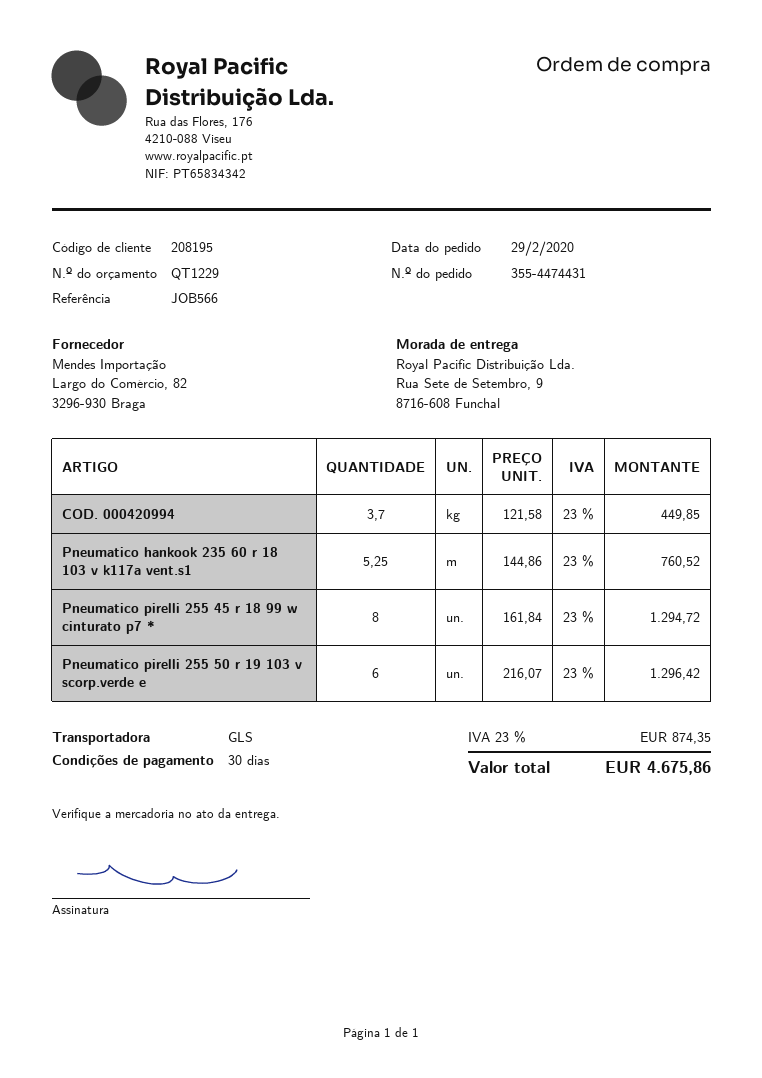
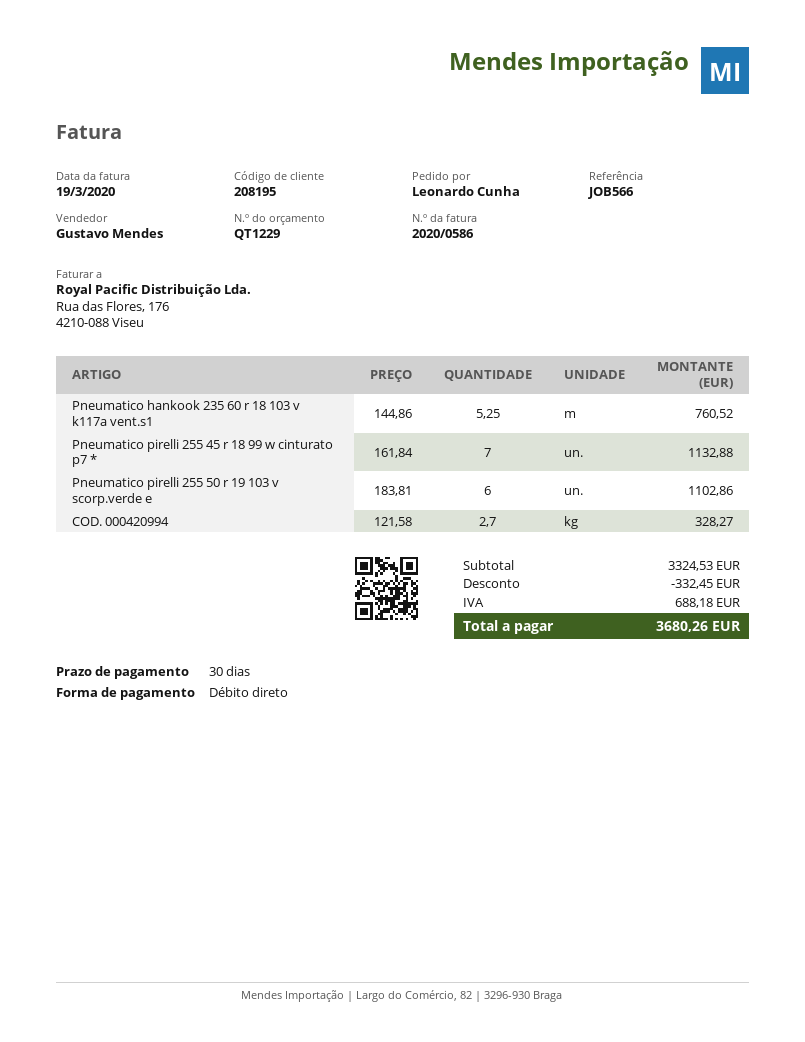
COD. 000420994: 3.7 x 121.58 = 449.85 -> 2.7 x 121.58 = 328.27
Pneumatico pirelli 255 45 r 18 99 w cinturato p7 *: 8 x 161.84 = 1294.72 -> 7 x 161.84 = 1132.88
Pneumatico pirelli 255 50 r 19 103 v scorp.verde e: 6 x 216.07 = 1296.42 -> 6 x 183.81 = 1102.86
discount: none -> 332.45
tax: 874.35 -> 688.18
total: 4675.86 -> 3680.26

